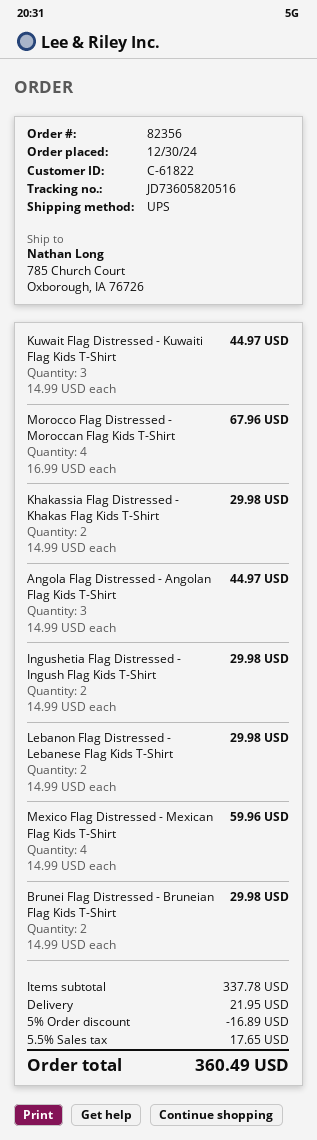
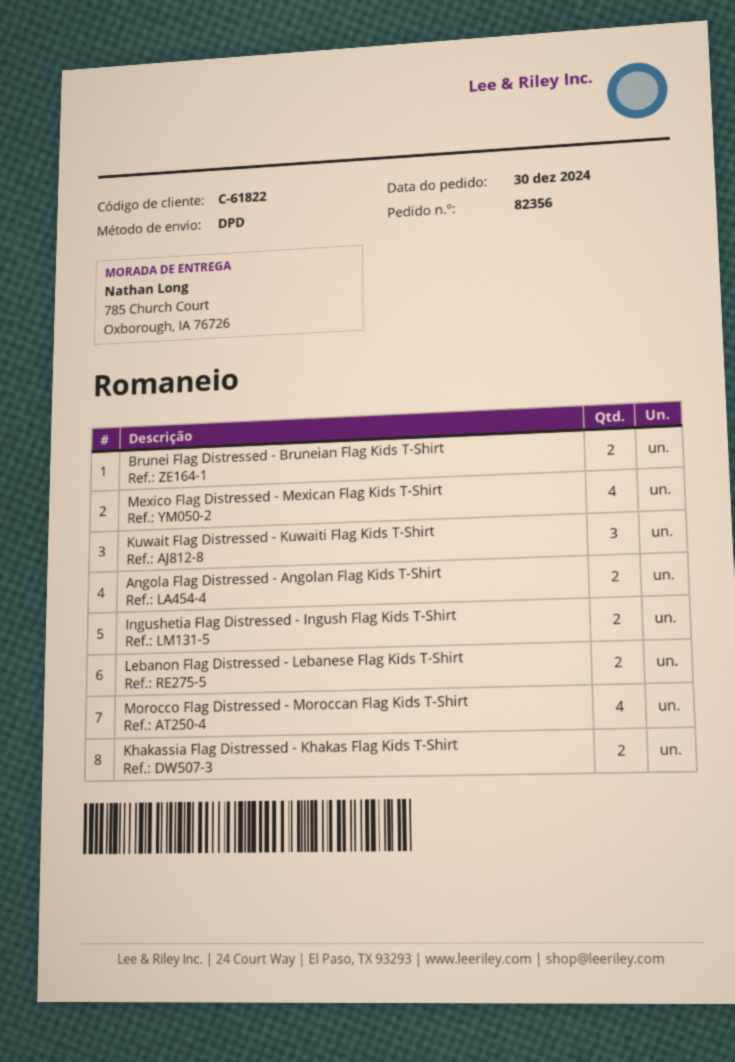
shipping method: UPS -> DPD
Angola Flag Distressed - Angolan Flag Kids T-Shirt: 3 -> 2

